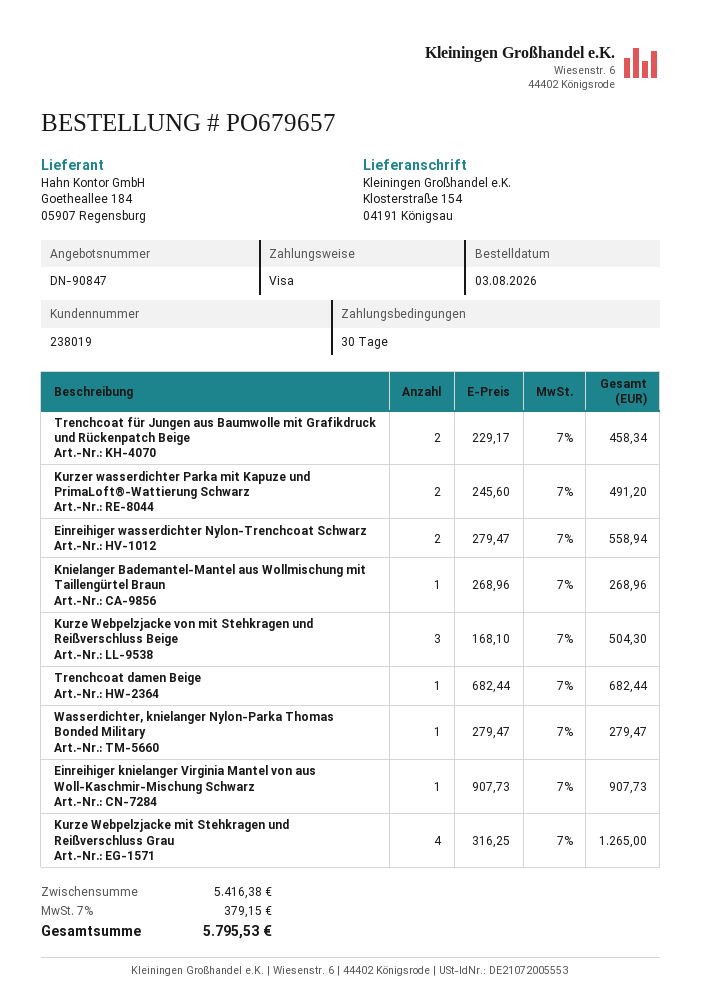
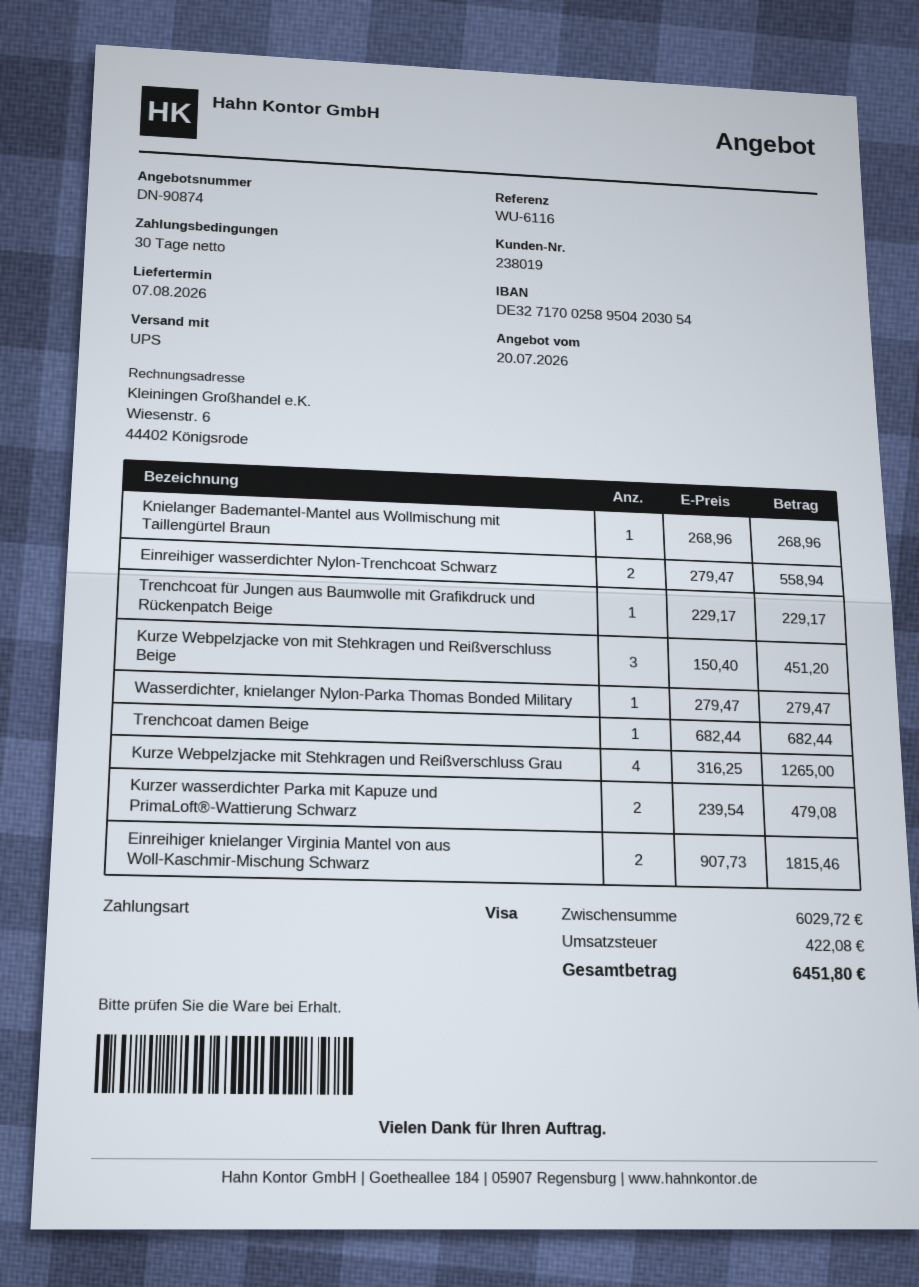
quote number: DN-90847 -> DN-90874
Trenchcoat für Jungen aus Baumwolle mit Grafikdruck und Rückenpatch Beige: 2 x 229.17 = 458.34 -> 1 x 229.17 = 229.17
Kurzer wasserdichter Parka mit Kapuze und PrimaLoft®-Wattierung Schwarz: 2 x 245.60 = 491.20 -> 2 x 239.54 = 479.08
Kurze Webpelzjacke von mit Stehkragen und Reißverschluss Beige: 3 x 168.10 = 504.30 -> 3 x 150.40 = 451.20
Einreihiger knielanger Virginia Mantel von aus Woll-Kaschmir-Mischung Schwarz: 1 x 907.73 = 907.73 -> 2 x 907.73 = 1815.46
subtotal: 5416.38 -> 6029.72
tax: 379.15 -> 422.08
total: 5795.53 -> 6451.80

